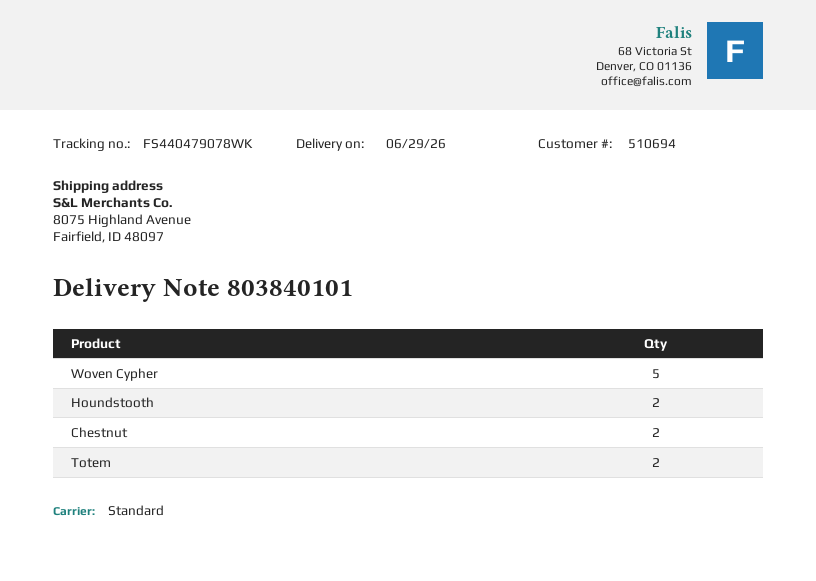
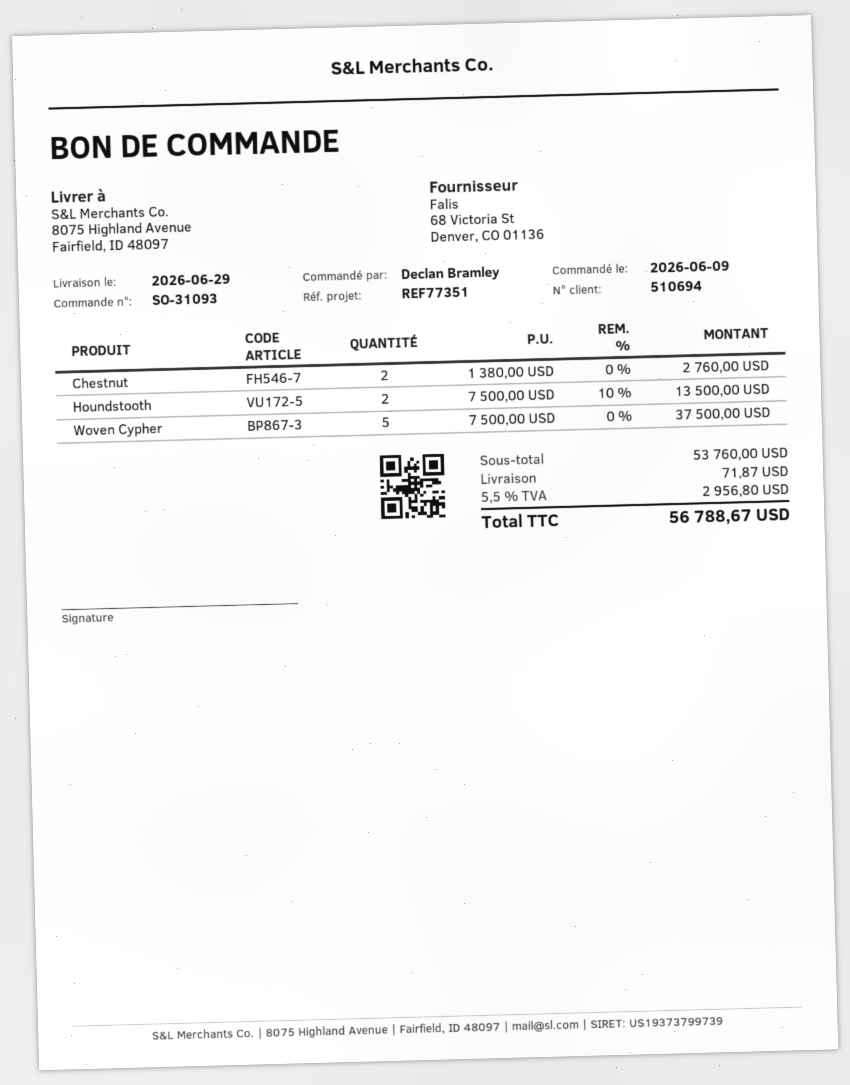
Totem: 2 -> none

